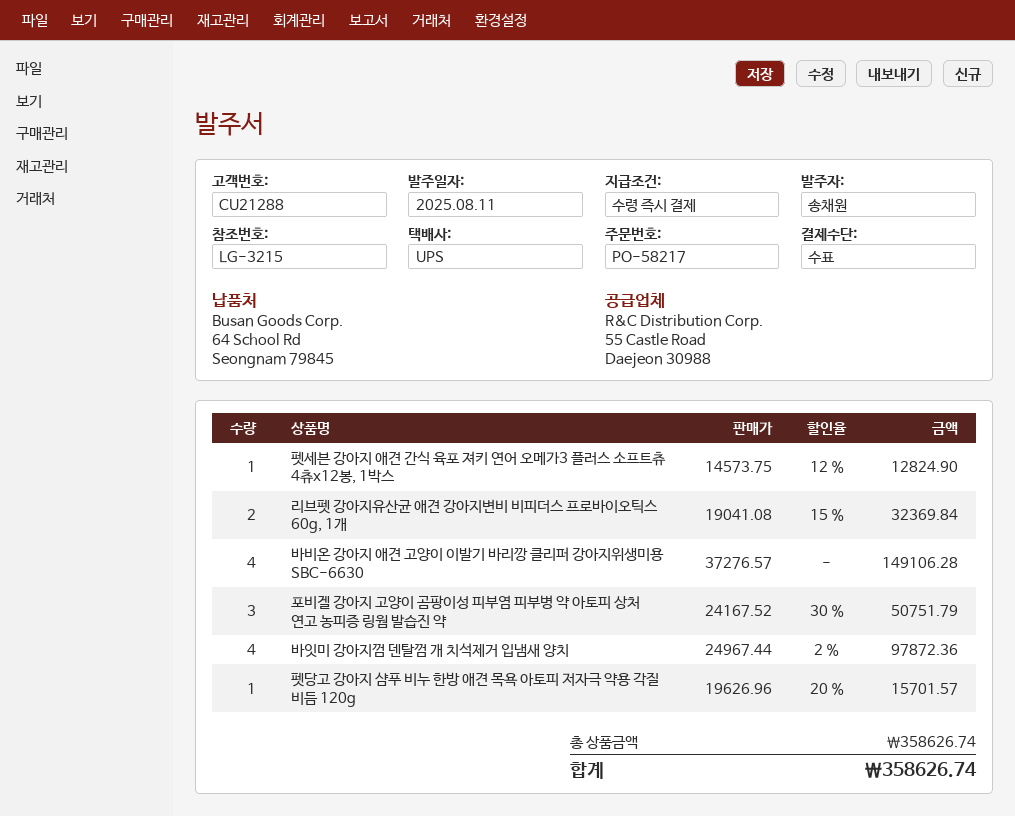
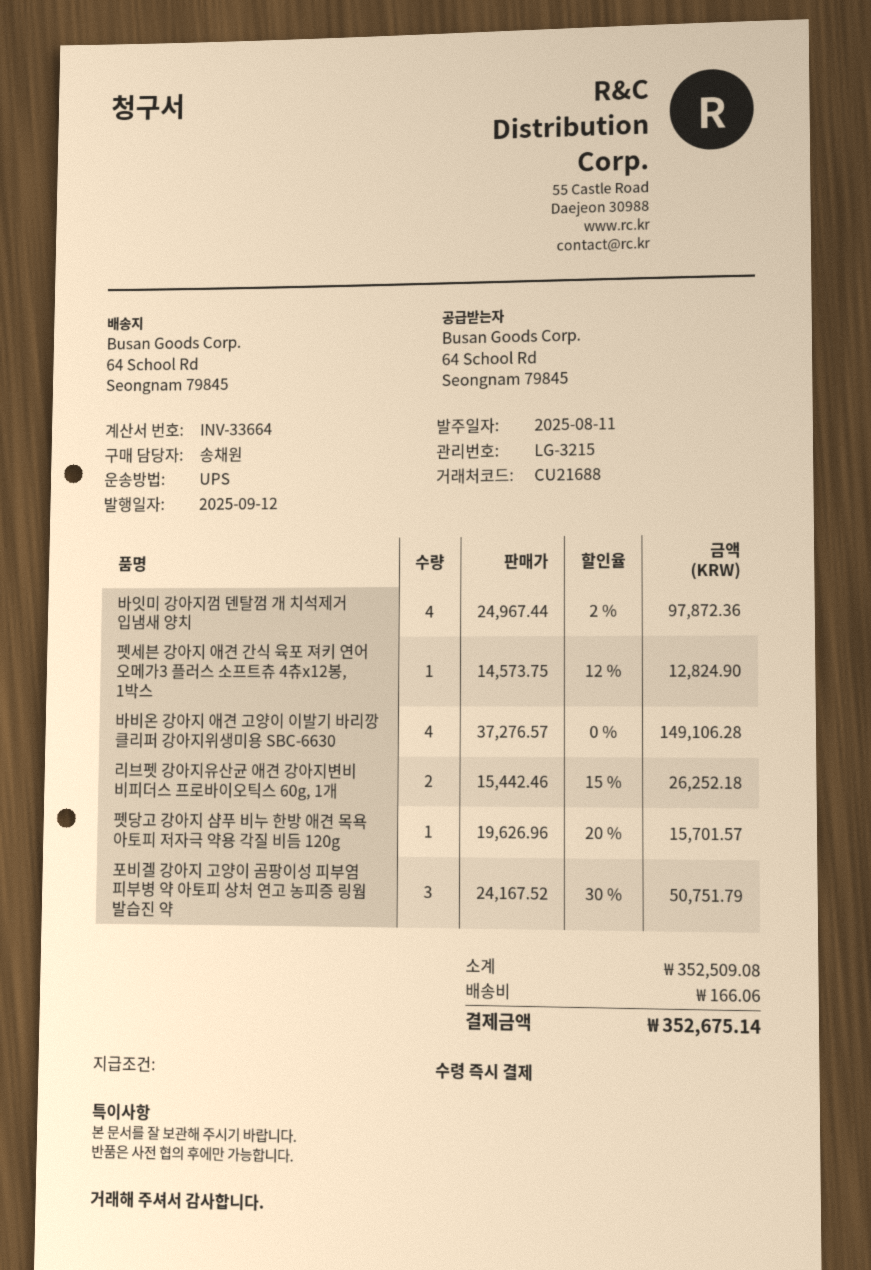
customer number: CU21288 -> CU21688
리브펫 강아지유산균 애견 강아지변비 비피더스 프로바이오틱스 60g, 1개: 2 x 19041.08 - 15% = 32369.84 -> 2 x 15442.46 - 15% = 26252.18
subtotal: 358626.74 -> 352509.08
shipping: none -> 166.06
total: 358626.74 -> 352675.14

